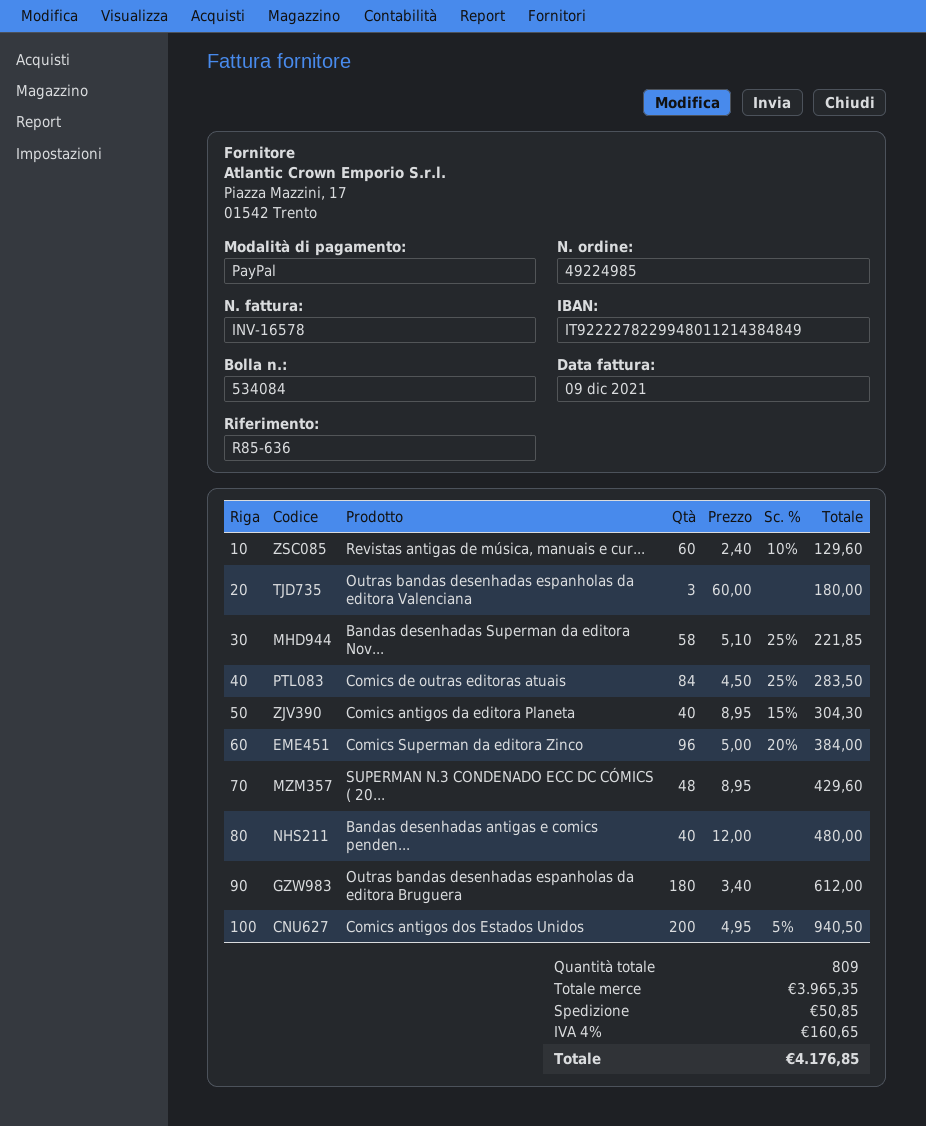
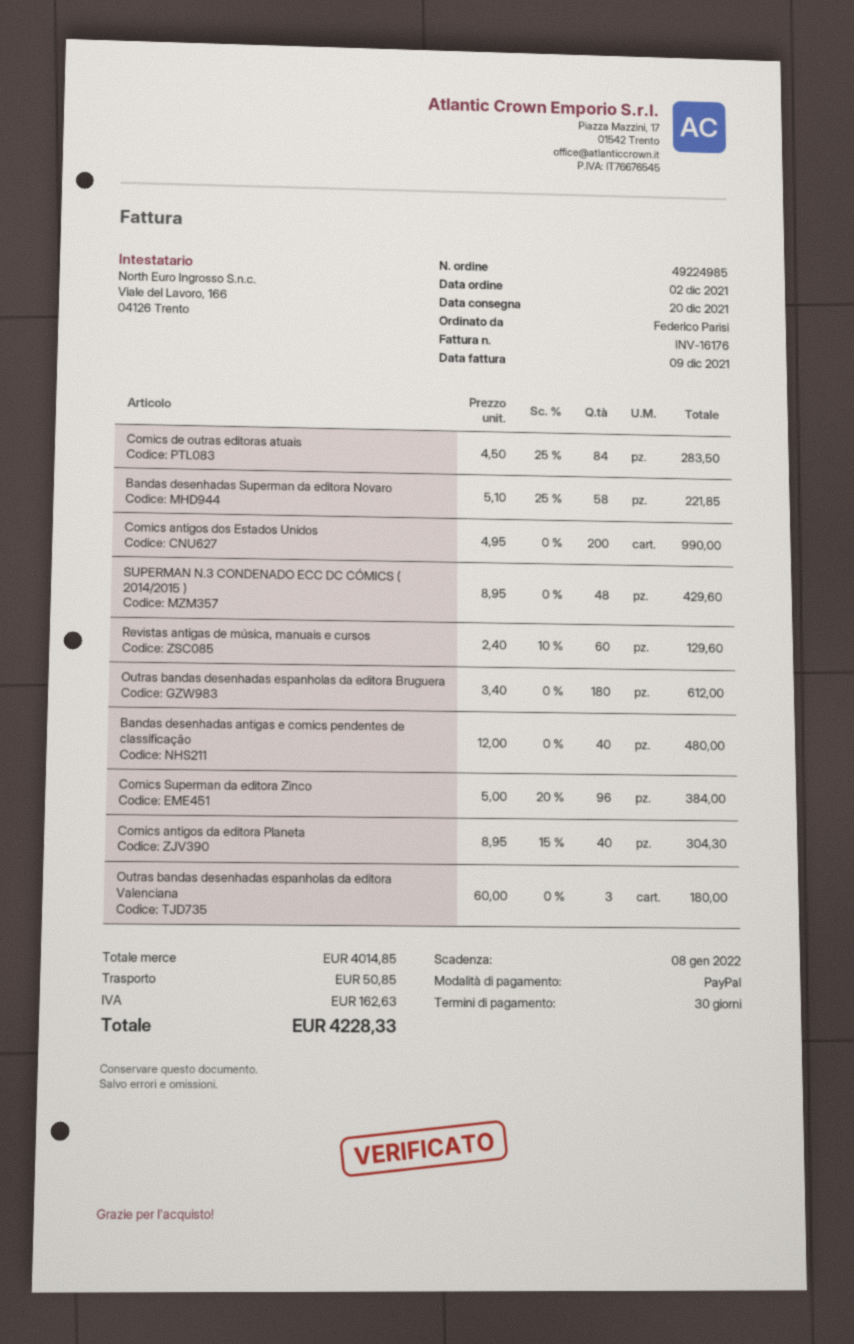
invoice number: INV-16578 -> INV-16176
Comics antigos dos Estados Unidos: 200 x 4.95 - 5% = 940.50 -> 200 x 4.95 = 990.00
subtotal: 3965.35 -> 4014.85
tax: 160.65 -> 162.63
total: 4176.85 -> 4228.33

